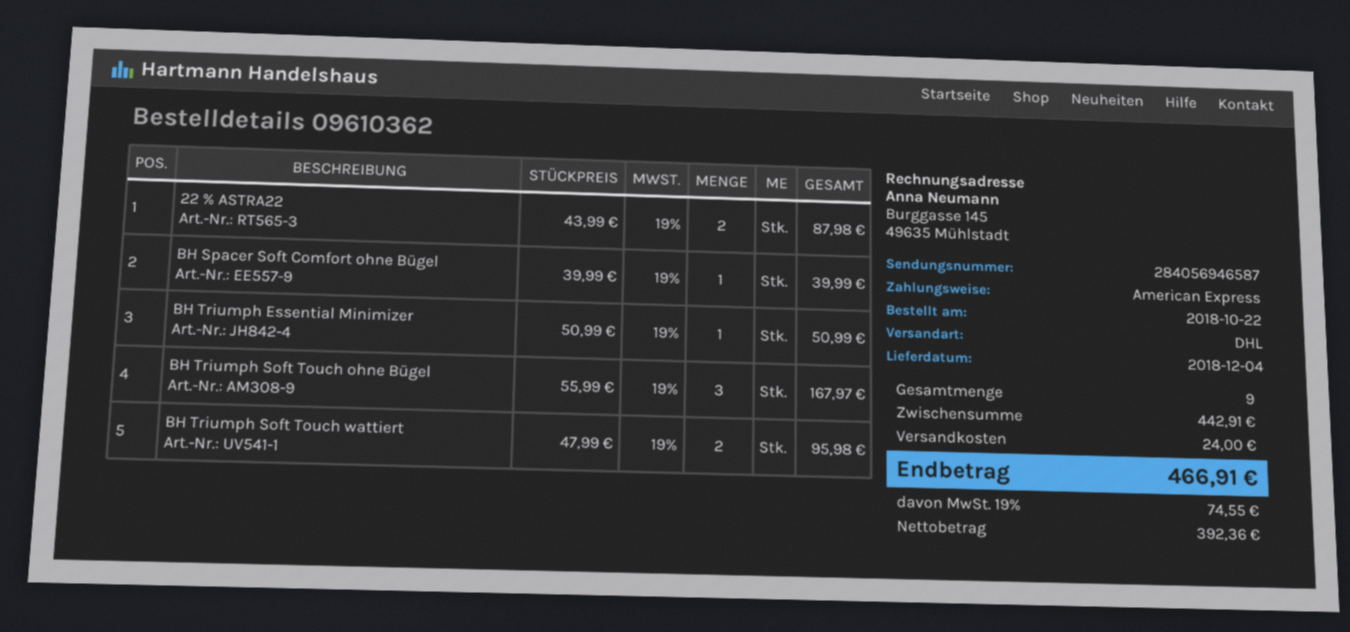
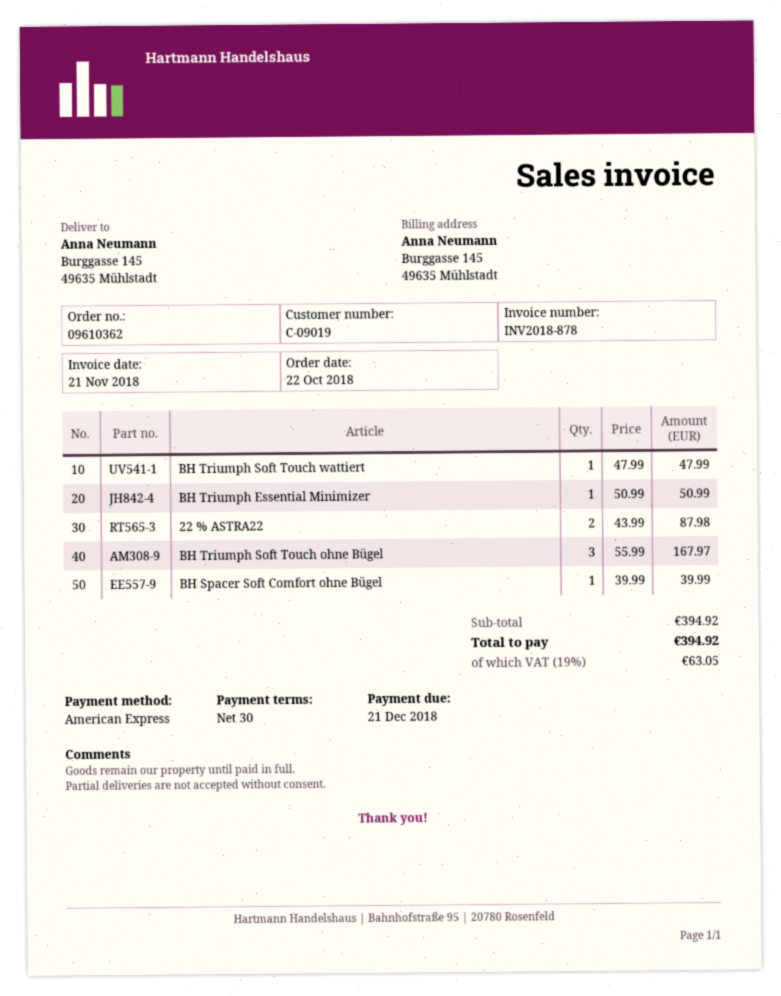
BH Triumph Soft Touch wattiert: 2 x 47.99 = 95.98 -> 1 x 47.99 = 47.99
subtotal: 442.91 -> 394.92
shipping: 24.00 -> none
tax: 19% = 74.55 -> 19% = 63.05
total: 466.91 -> 394.92

